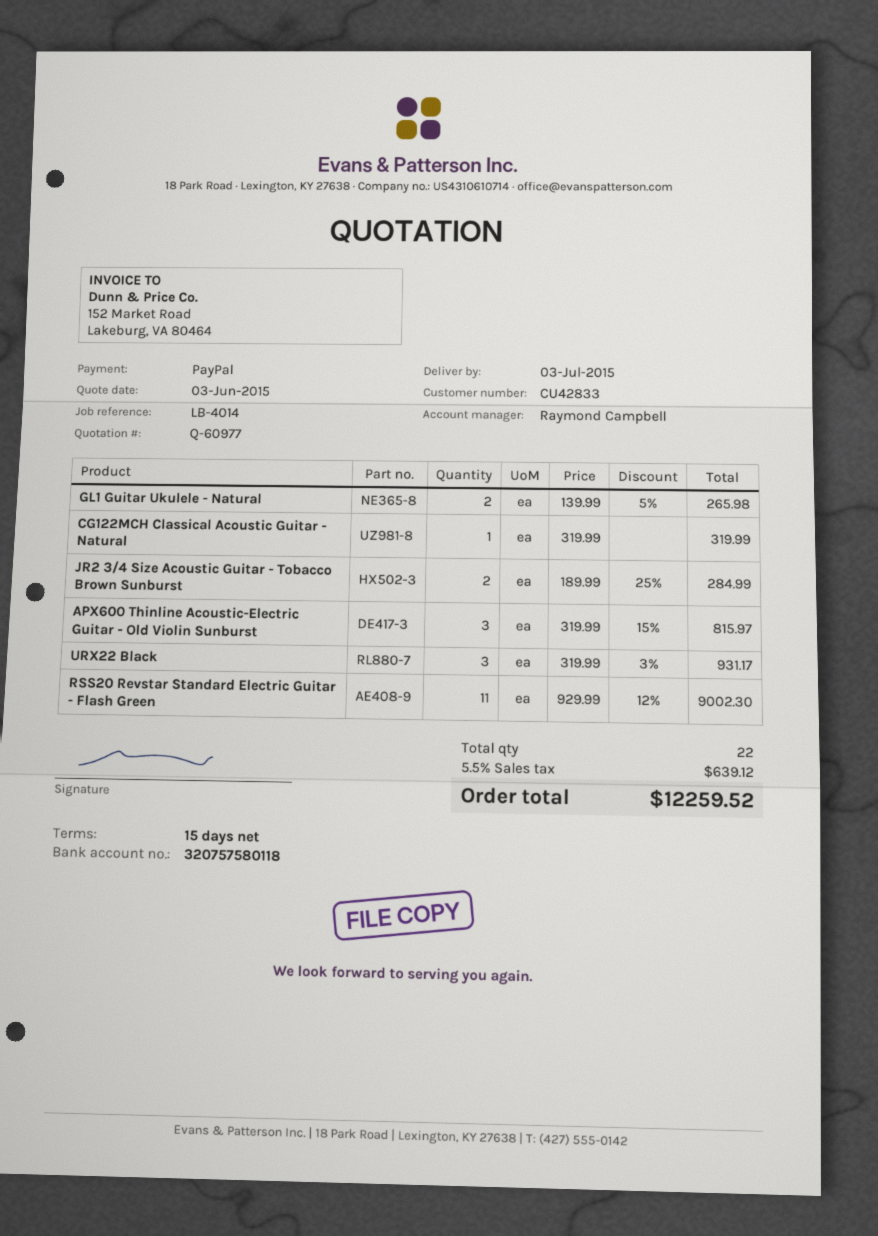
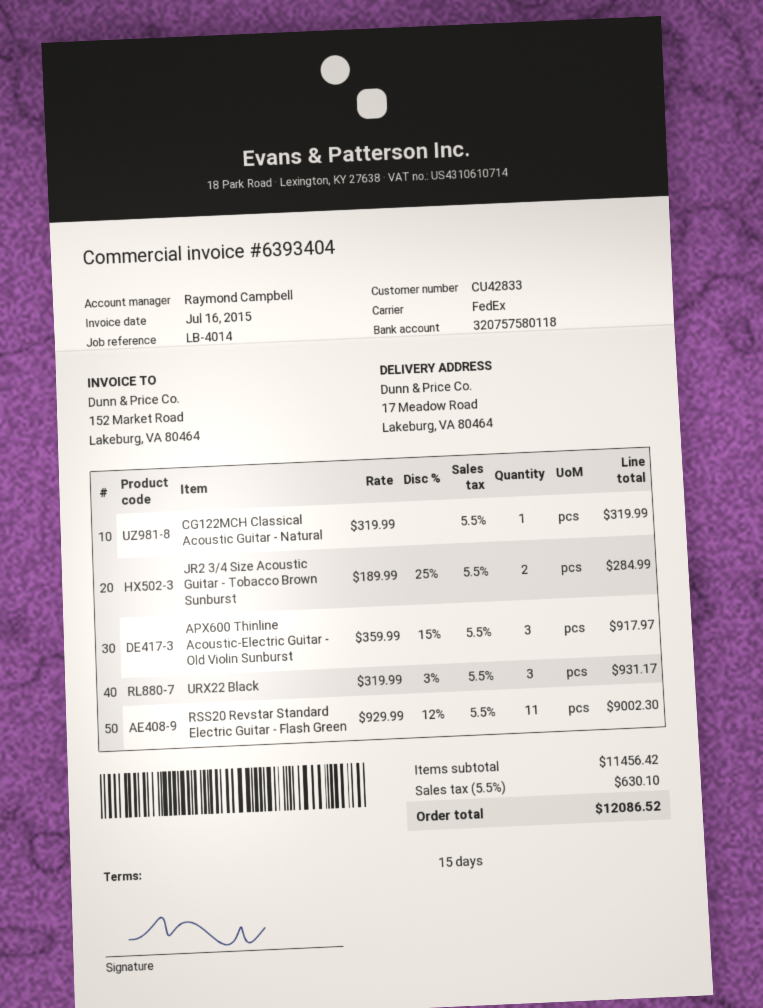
GL1 Guitar Ukulele - Natural: 2 x 139.99 - 5% = 265.98 -> none
APX600 Thinline Acoustic-Electric Guitar - Old Violin Sunburst: 3 x 319.99 - 15% = 815.97 -> 3 x 359.99 - 15% = 917.97
tax: 5.5% = 639.12 -> 5.5% = 630.10
total: 12259.52 -> 12086.52

